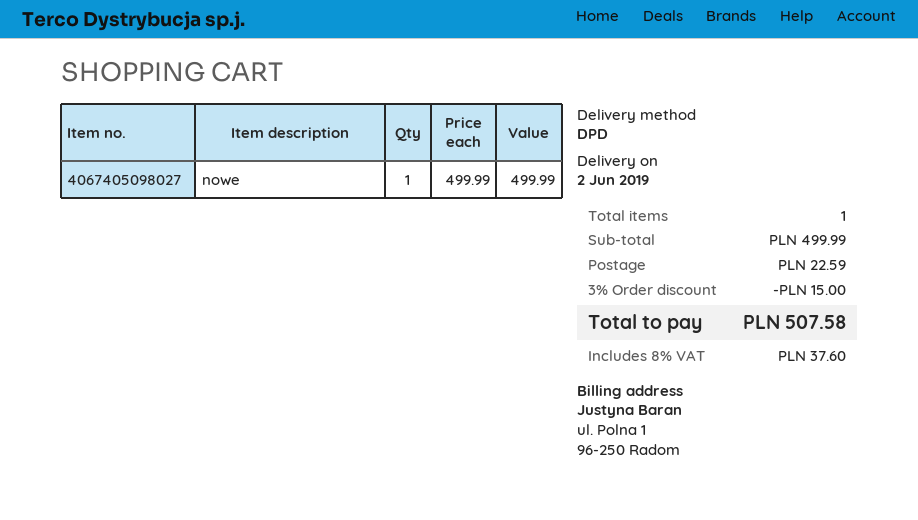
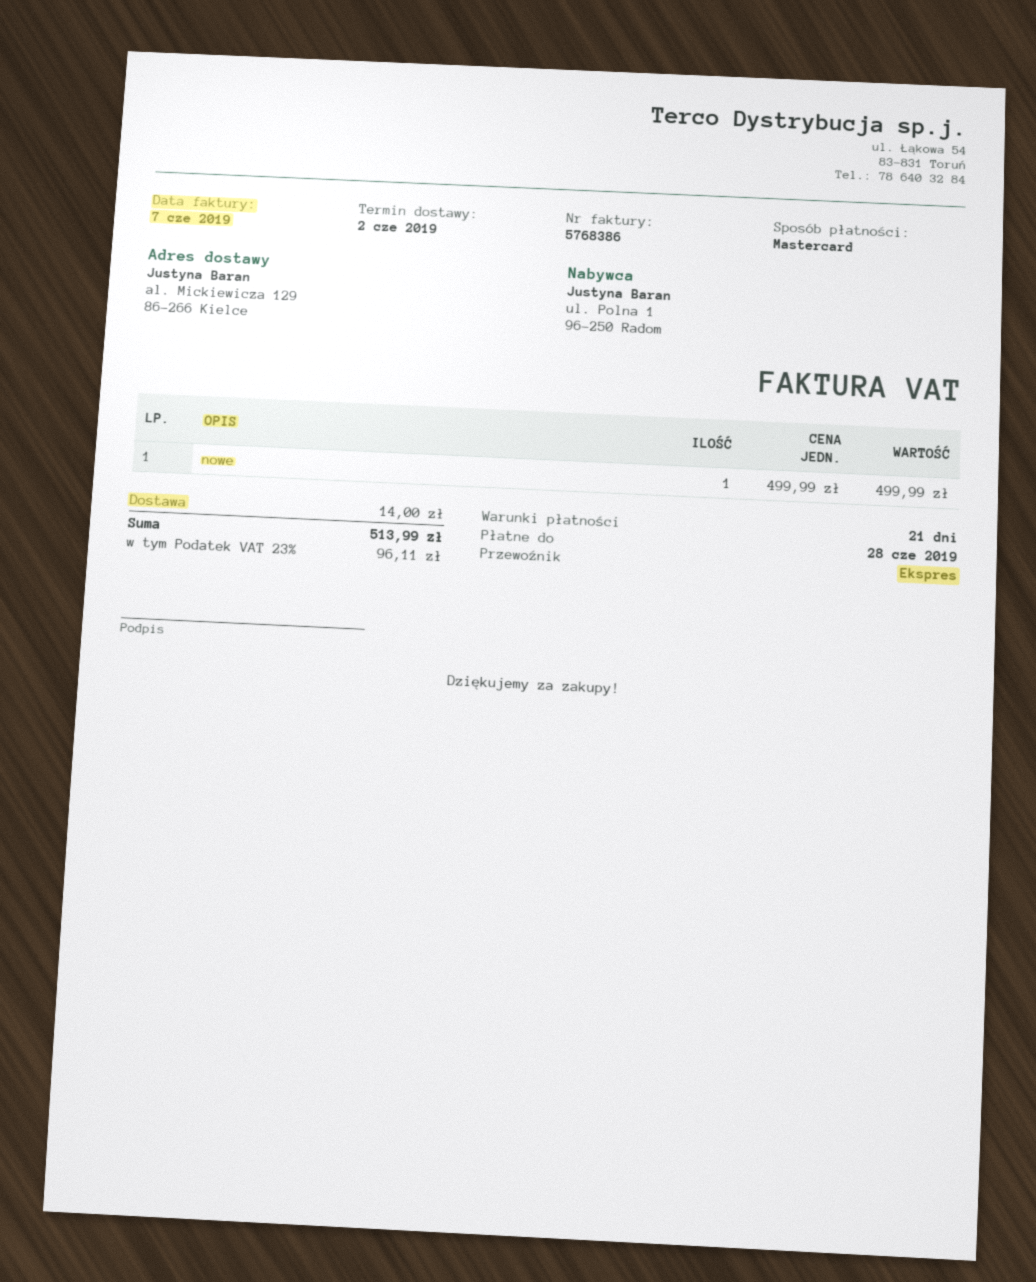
shipping method: DPD -> express
discount: 3% = 15.00 -> none
shipping: 22.59 -> 14.00
tax: 8% = 37.60 -> 23% = 96.11
total: 507.58 -> 513.99

